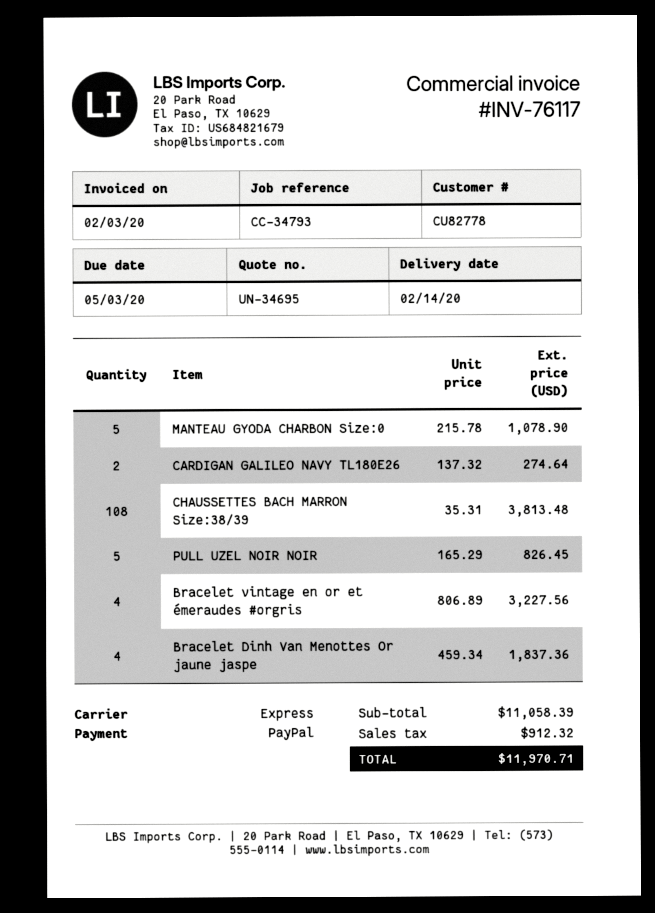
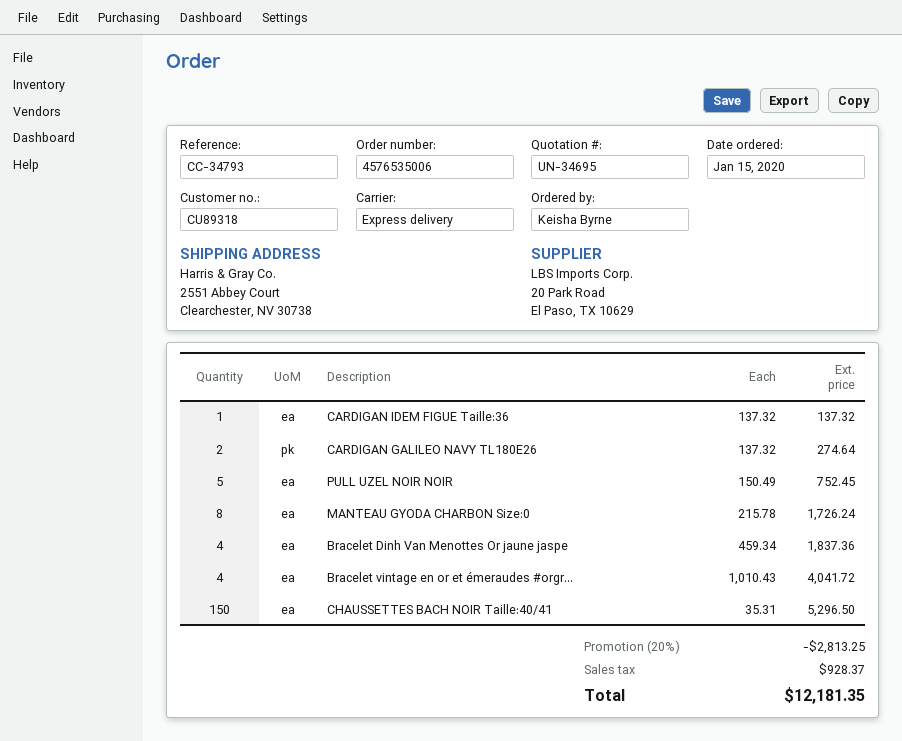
customer number: CU82778 -> CU89318
MANTEAU GYODA CHARBON Size:0: 5 x 215.78 = 1078.90 -> 8 x 215.78 = 1726.24
CHAUSSETTES BACH MARRON Size:38/39: 108 x 35.31 = 3813.48 -> none
PULL UZEL NOIR NOIR: 5 x 165.29 = 826.45 -> 5 x 150.49 = 752.45
Bracelet vintage en or et émeraudes #orgris: 4 x 806.89 = 3227.56 -> 4 x 1010.43 = 4041.72
CARDIGAN IDEM FIGUE Taille:36: none -> 1 x 137.32 = 137.32
CHAUSSETTES BACH NOIR Taille:40/41: none -> 150 x 35.31 = 5296.50
discount: none -> 20% = 2813.25
tax: 912.32 -> 928.37
total: 11970.71 -> 12181.35

